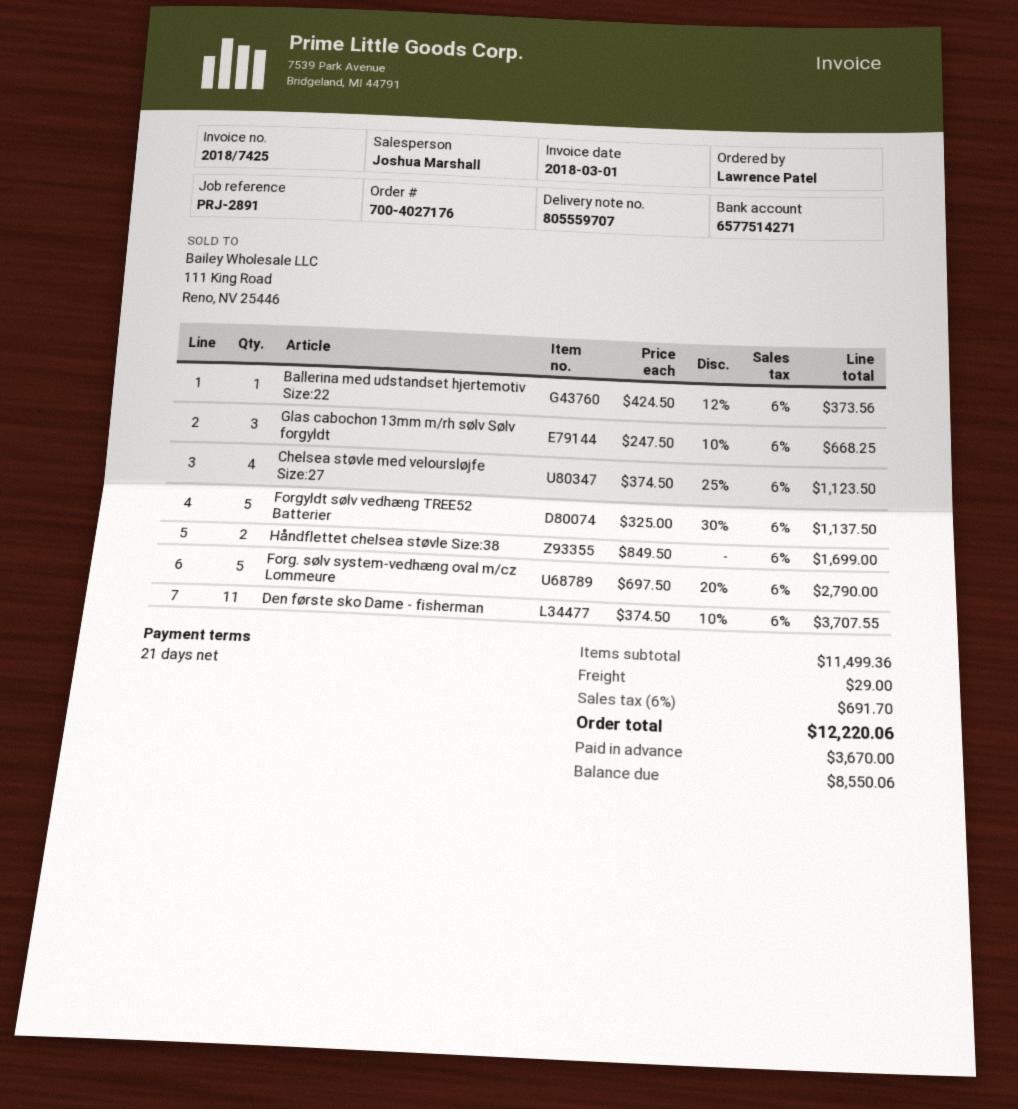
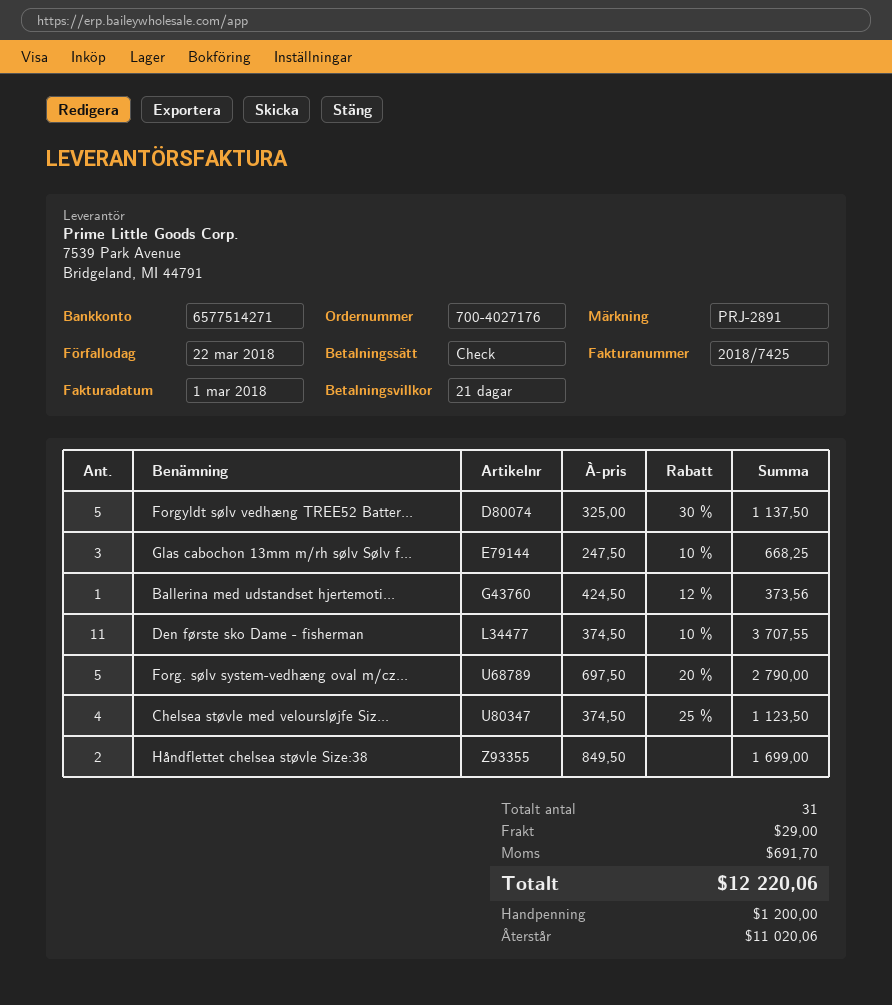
deposit: 3670.00 -> 1200.00
balance: 8550.06 -> 11020.06

